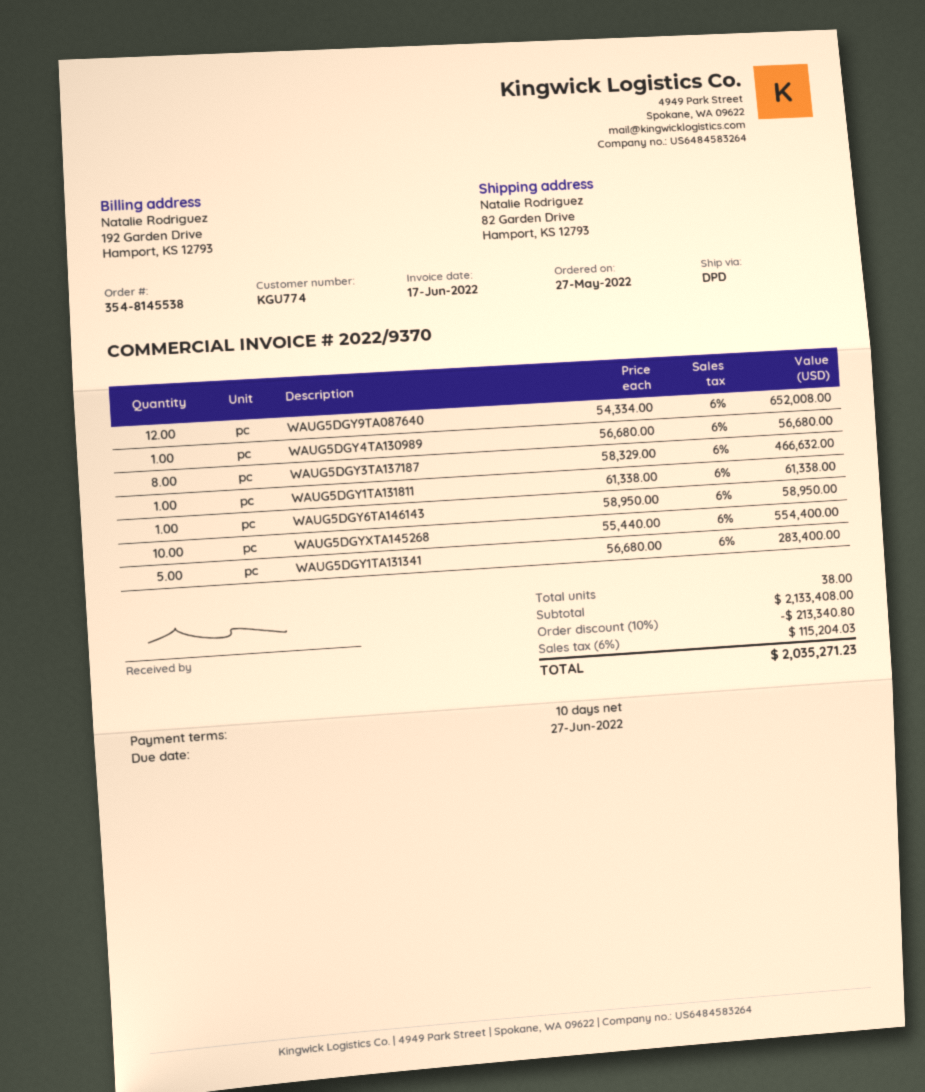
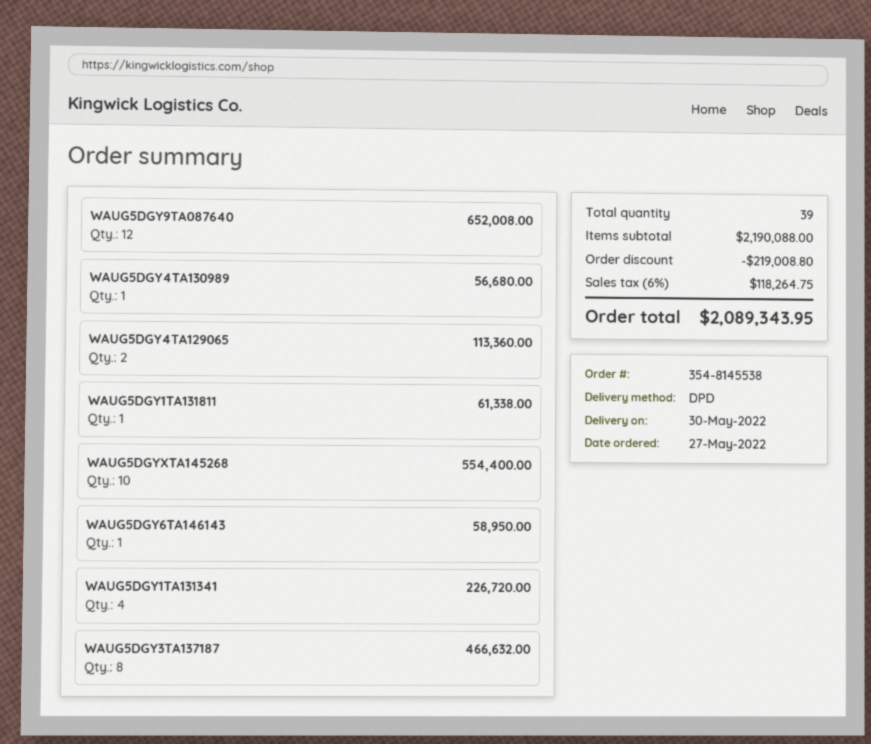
WAUG5DGY1TA131341: 5 for 283400.00 -> 4 for 226720.00
WAUG5DGY4TA129065: none -> 2 for 113360.00
total quantity: 38 -> 39
subtotal: 2133408.00 -> 2190088.00
discount: 213340.80 -> 219008.80
tax: 6% = 115204.03 -> 6% = 118264.75
total: 2035271.23 -> 2089343.95

